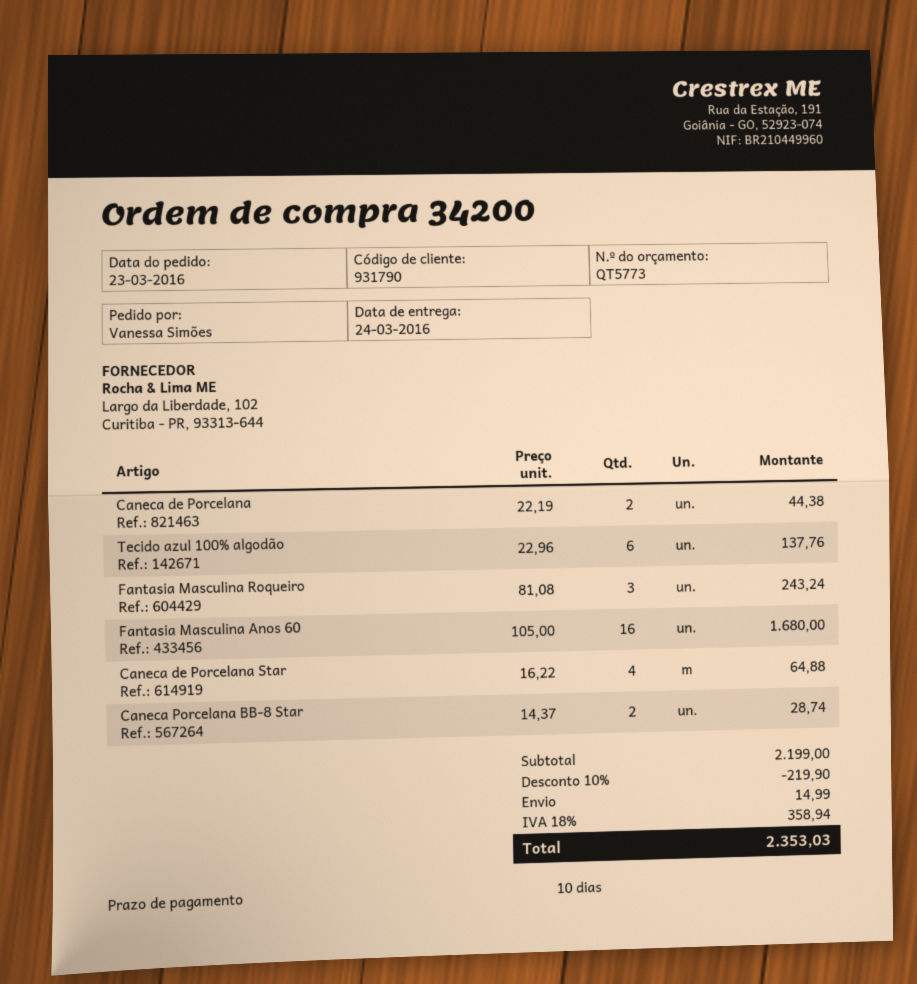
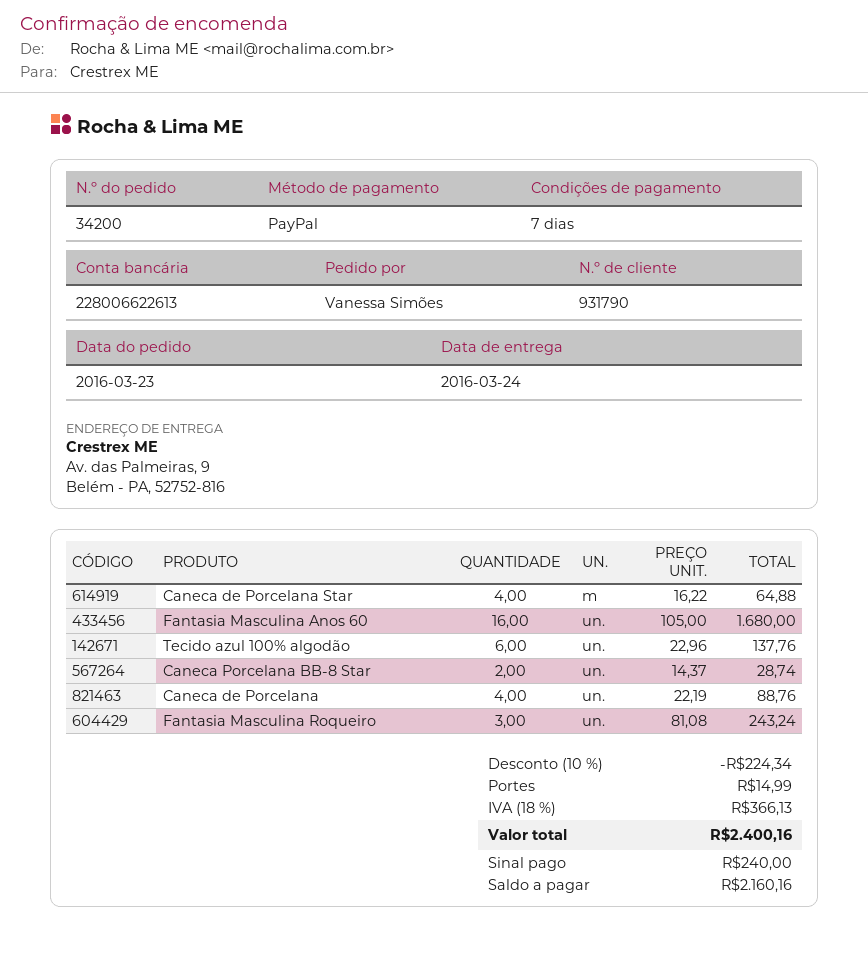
payment terms: 10 days -> 7 days
Caneca de Porcelana: 2 x 22.19 = 44.38 -> 4 x 22.19 = 88.76
discount: 10% = 219.90 -> 10% = 224.34
tax: 18% = 358.94 -> 18% = 366.13
total: 2353.03 -> 2400.16

